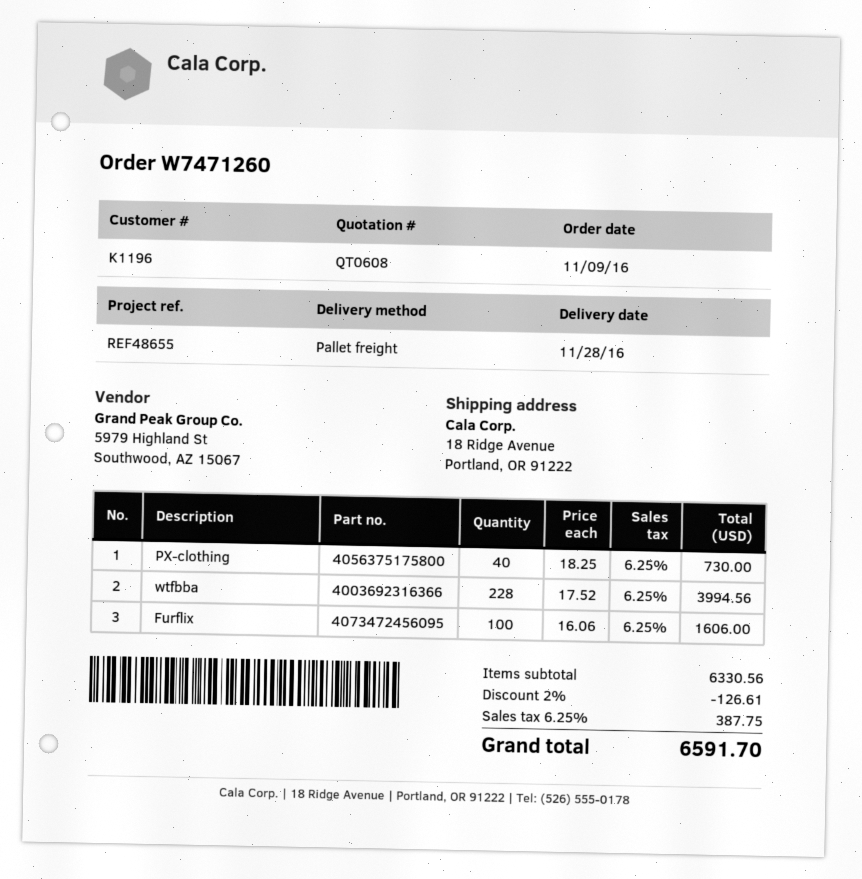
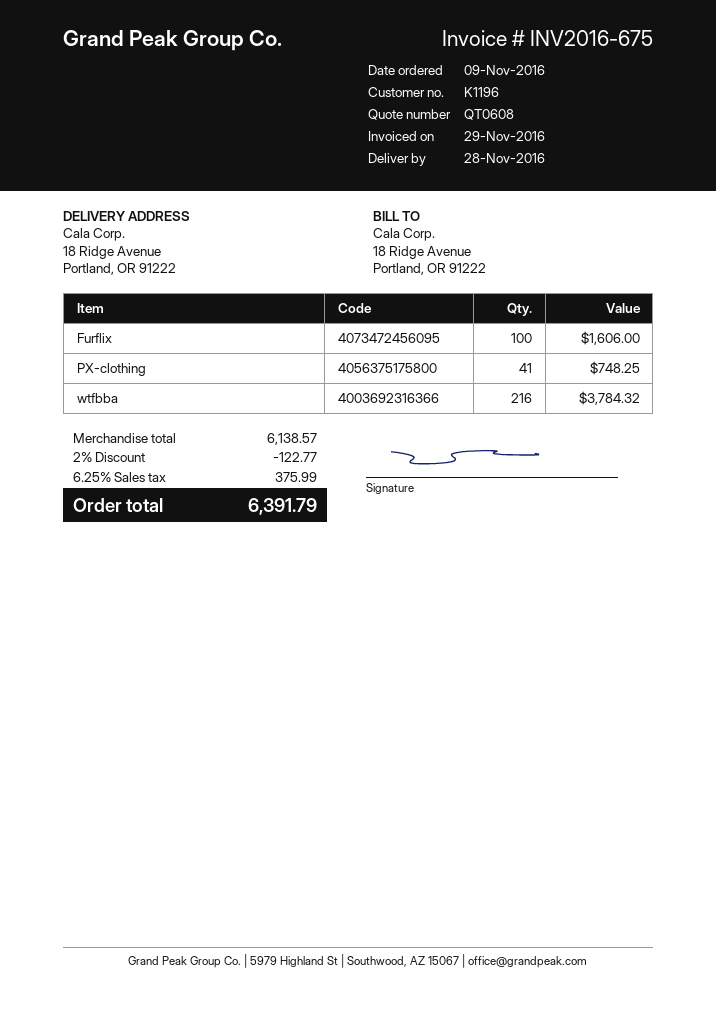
PX-clothing: 40 for 730.00 -> 41 for 748.25
wtfbba: 228 for 3994.56 -> 216 for 3784.32
subtotal: 6330.56 -> 6138.57
discount: 2% = 126.61 -> 2% = 122.77
tax: 6.25% = 387.75 -> 6.25% = 375.99
total: 6591.70 -> 6391.79

